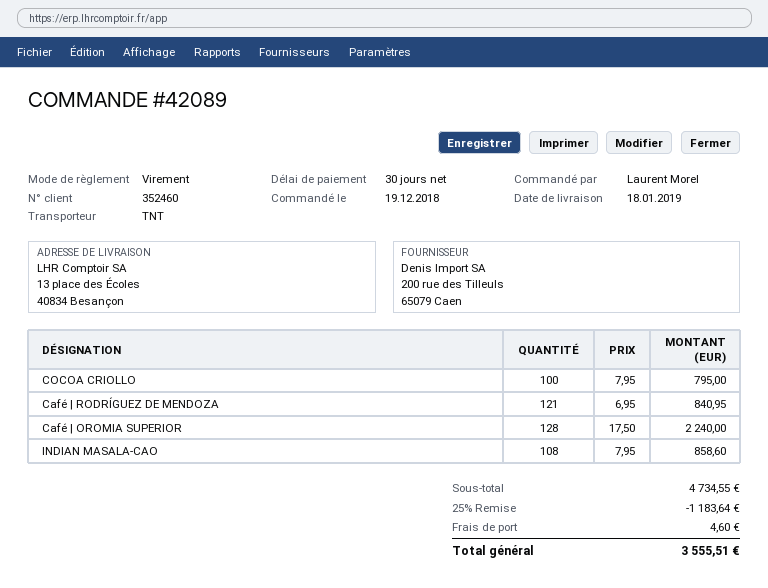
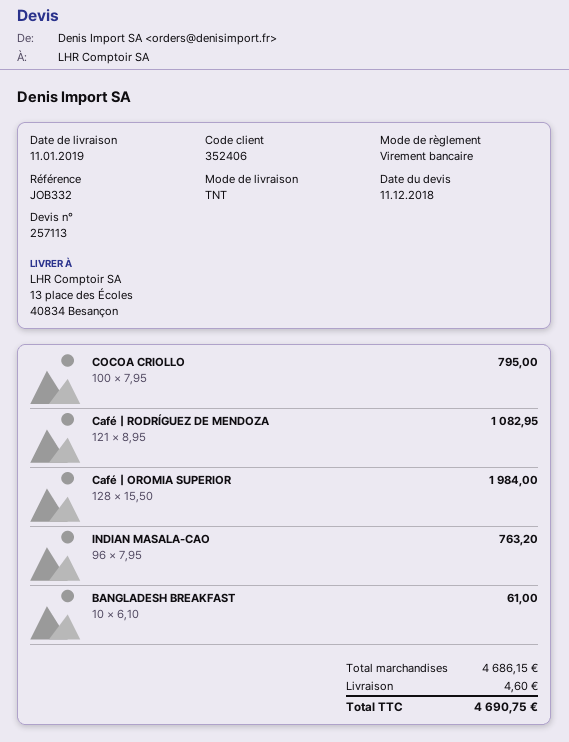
delivery date: 2019-01-18 -> 2019-01-11
customer number: 352460 -> 352406
Café | RODRÍGUEZ DE MENDOZA: 121 x 6.95 = 840.95 -> 121 x 8.95 = 1082.95
Café | OROMIA SUPERIOR: 128 x 17.50 = 2240.00 -> 128 x 15.50 = 1984.00
INDIAN MASALA-CAO: 108 x 7.95 = 858.60 -> 96 x 7.95 = 763.20
BANGLADESH BREAKFAST: none -> 10 x 6.10 = 61.00
subtotal: 4734.55 -> 4686.15
discount: 25% = 1183.64 -> none
total: 3555.51 -> 4690.75

